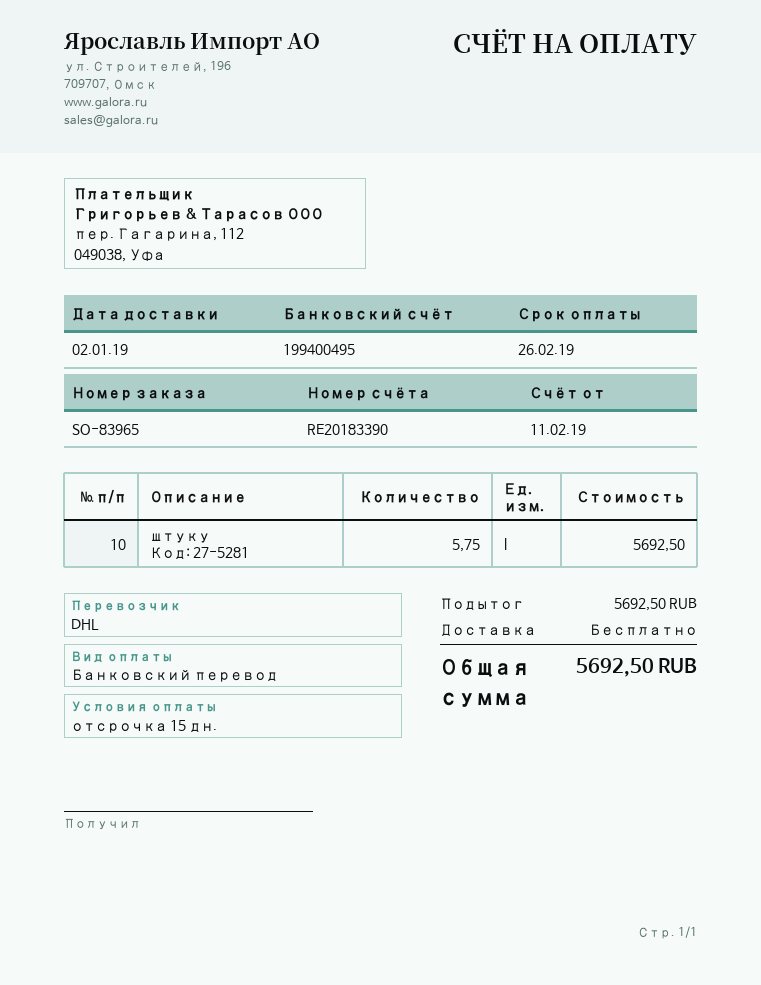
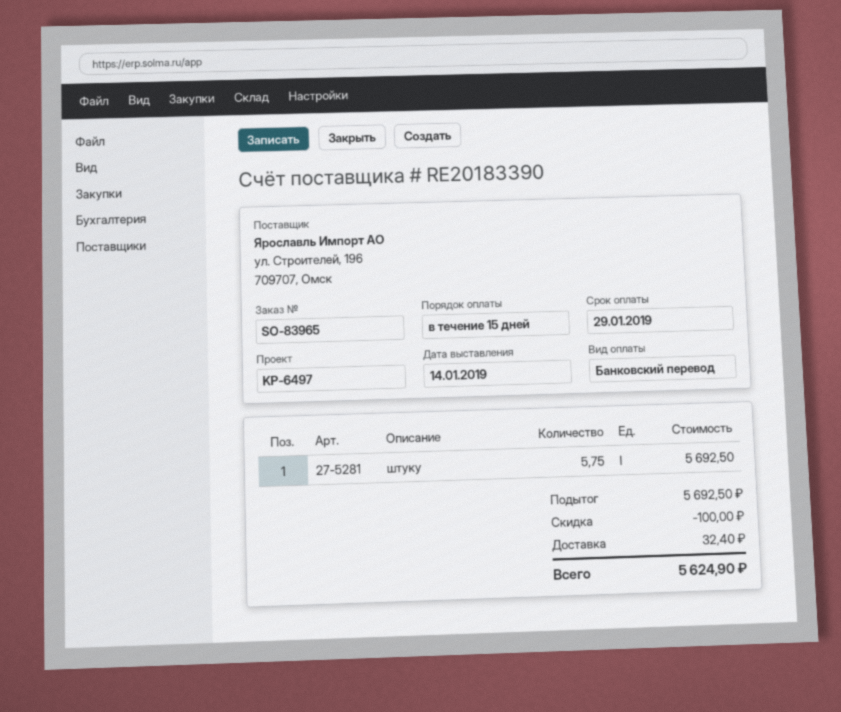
invoice date: 2019-02-11 -> 2019-01-14
due date: 2019-02-26 -> 2019-01-29
discount: none -> 100.00
shipping: 0.00 -> 32.40
total: 5692.50 -> 5624.90

